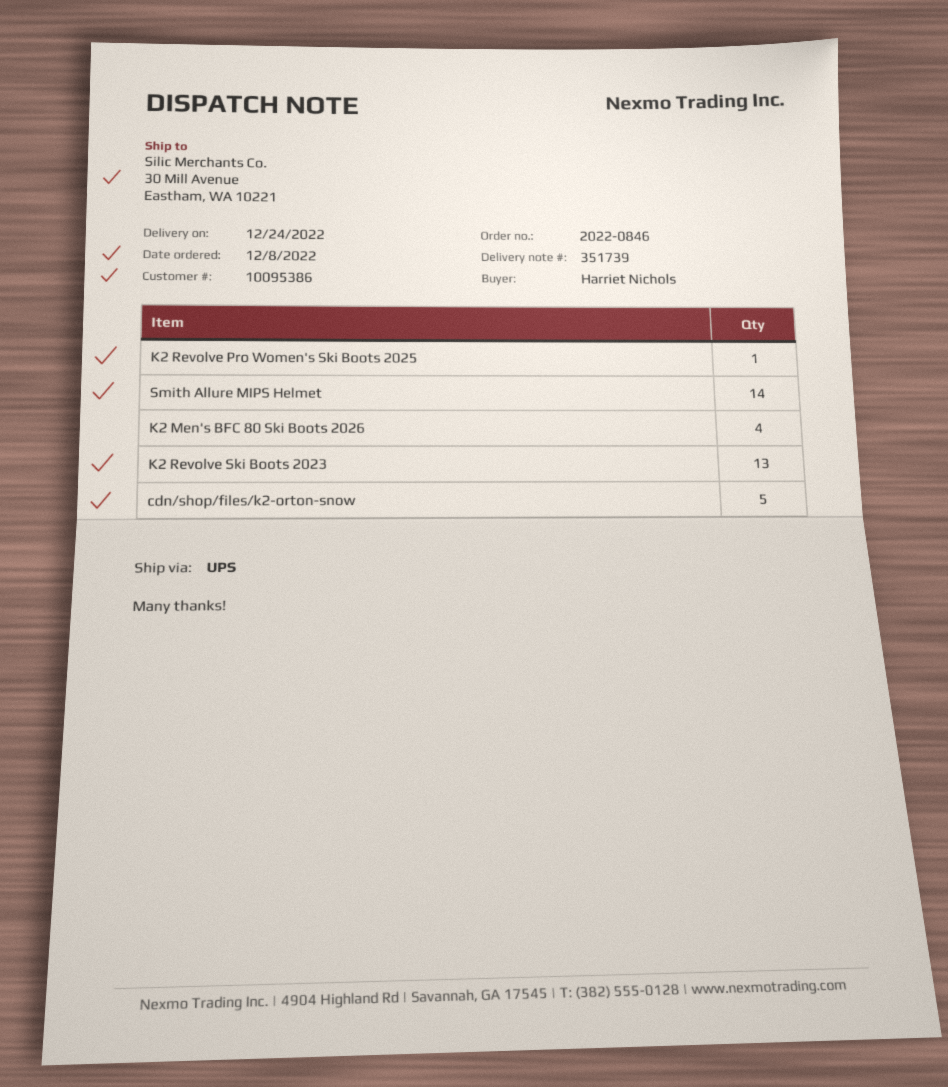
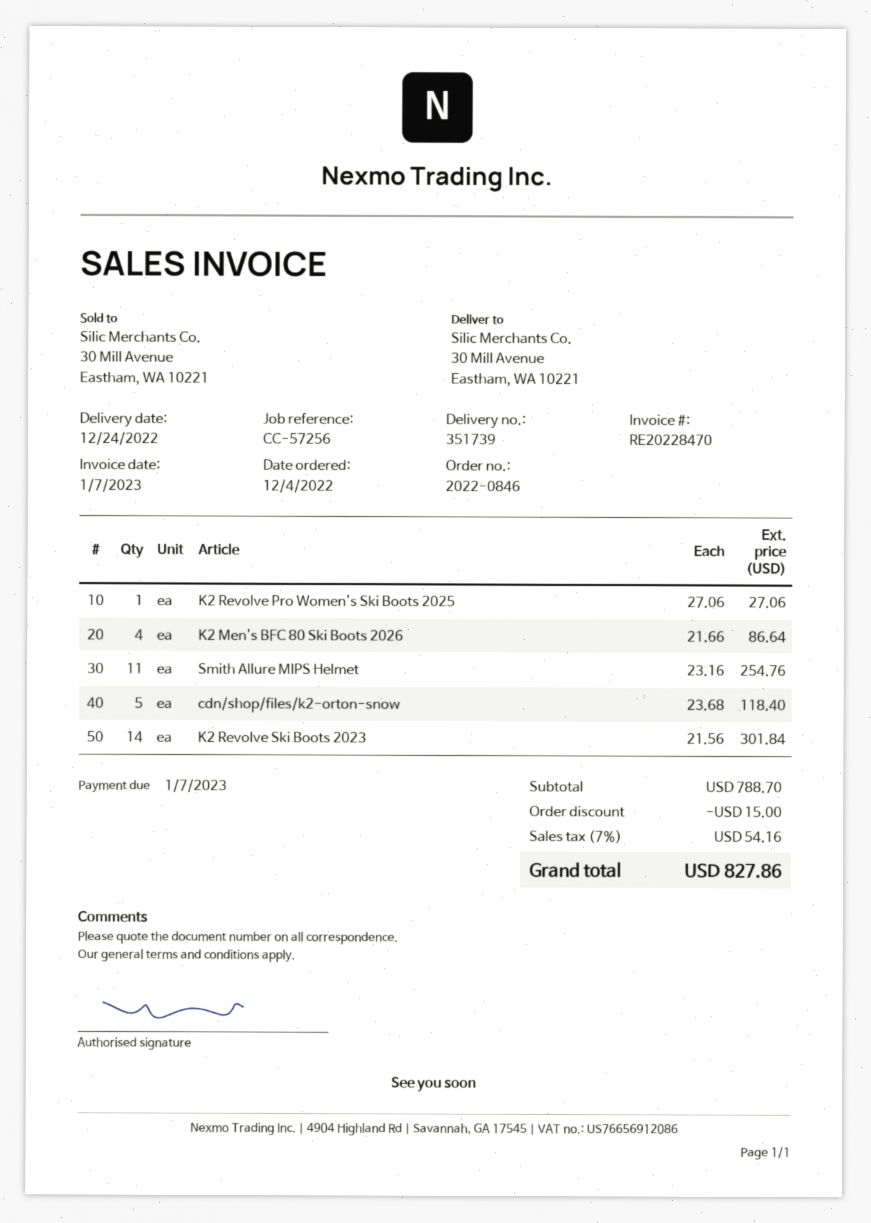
order date: 2022-12-08 -> 2022-12-04
Smith Allure MIPS Helmet: 14 -> 11
K2 Revolve Ski Boots 2023: 13 -> 14

